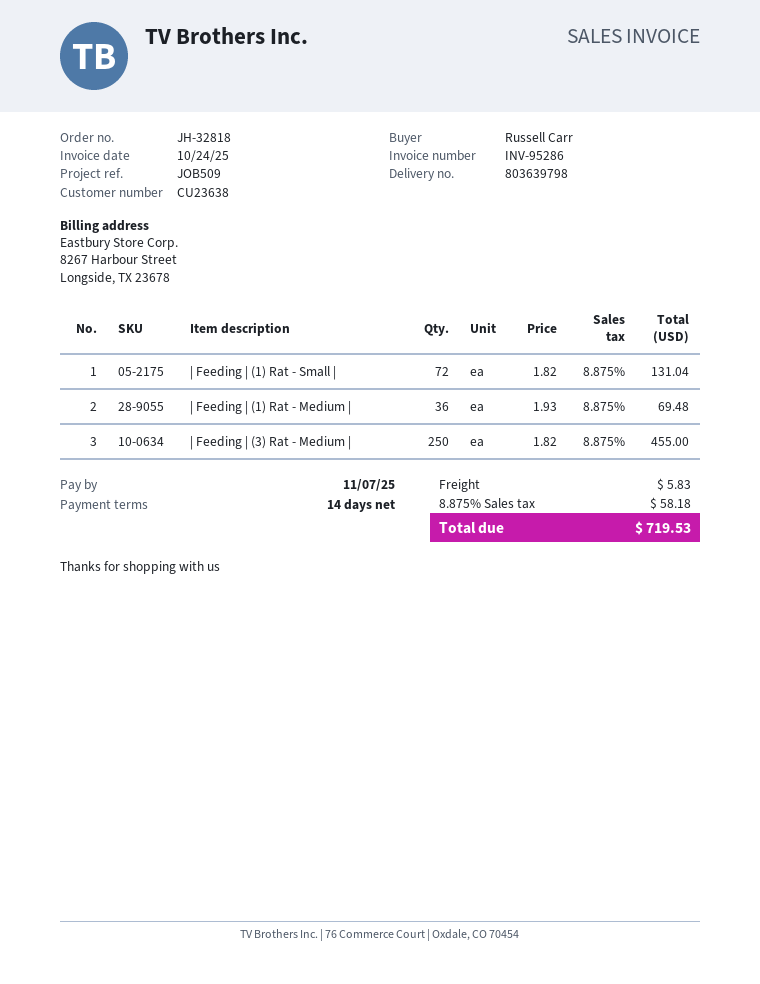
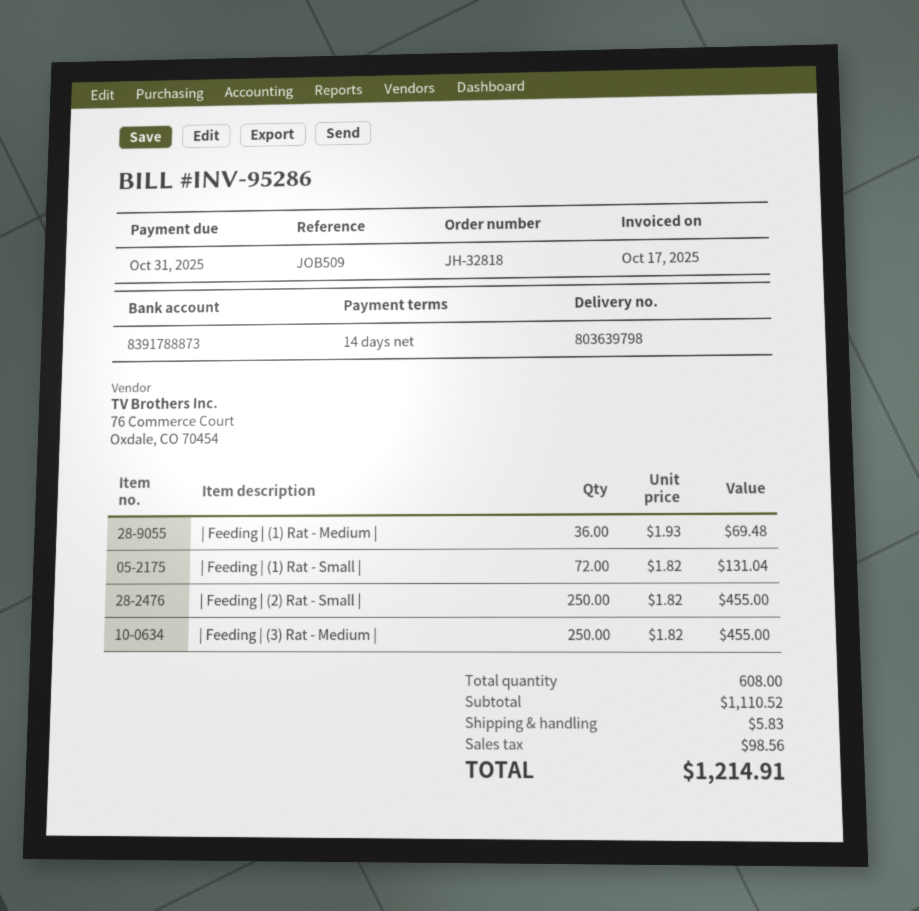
invoice date: 2025-10-24 -> 2025-10-17
due date: 2025-11-07 -> 2025-10-31
| Feeding | (2) Rat - Small |: none -> 250 x 1.82 = 455.00
tax: 58.18 -> 98.56
total: 719.53 -> 1214.91

